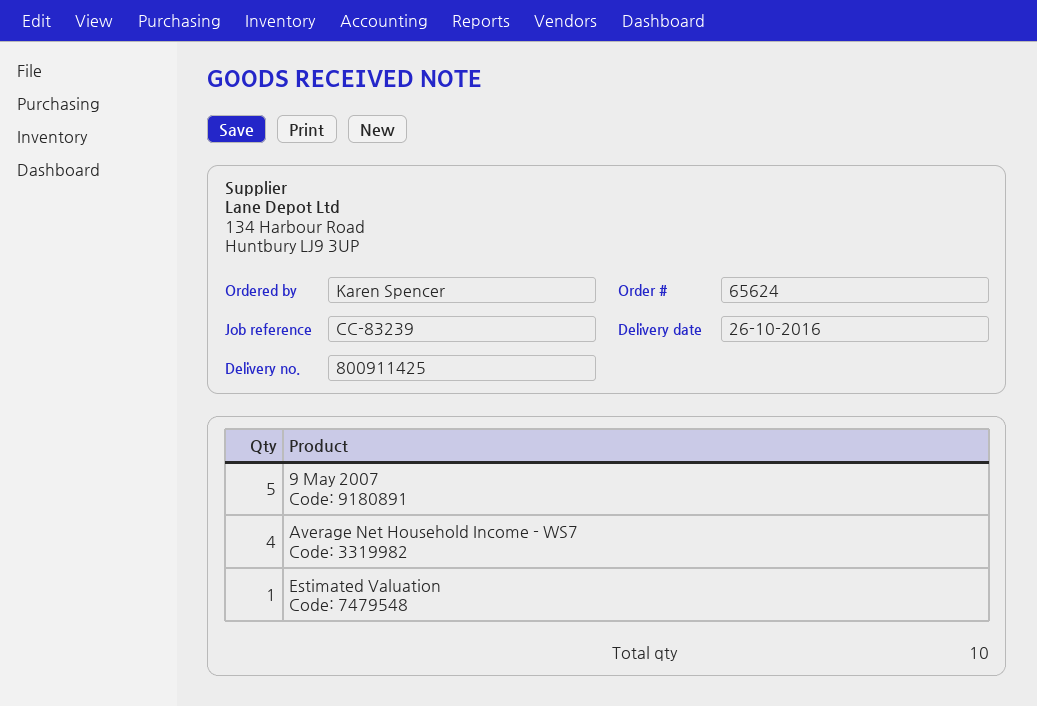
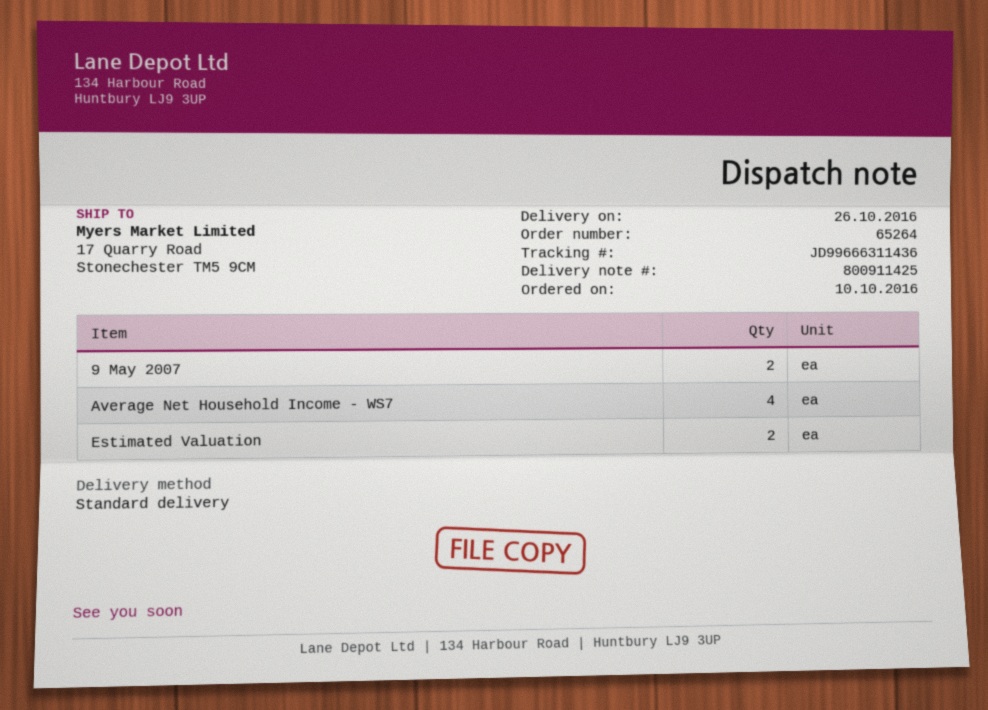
order number: 65624 -> 65264
9 May 2007: 5 -> 2
Estimated Valuation: 1 -> 2

